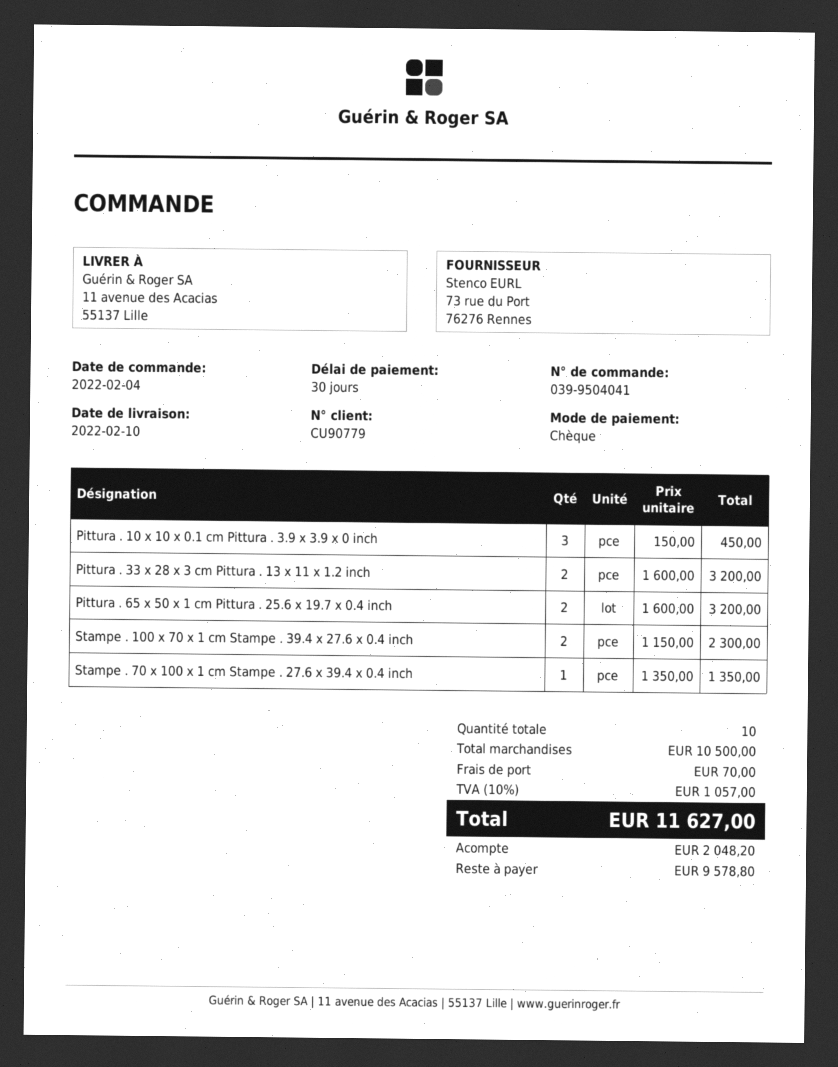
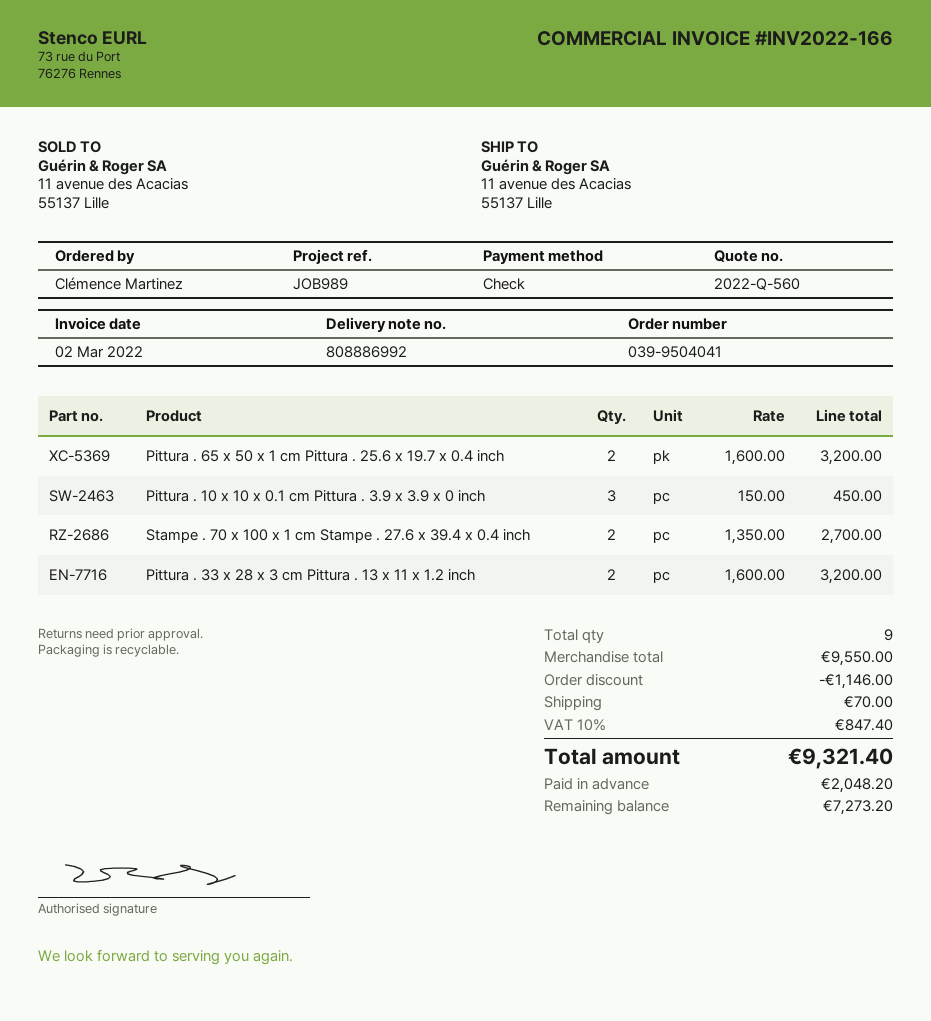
Stampe . 100 x 70 x 1 cm Stampe . 39.4 x 27.6 x 0.4 inch: 2 x 1150.00 = 2300.00 -> none
Stampe . 70 x 100 x 1 cm Stampe . 27.6 x 39.4 x 0.4 inch: 1 x 1350.00 = 1350.00 -> 2 x 1350.00 = 2700.00
total quantity: 10 -> 9
subtotal: 10500.00 -> 9550.00
discount: none -> 1146.00
tax: 10% = 1057.00 -> 10% = 847.40
total: 11627.00 -> 9321.40
balance: 9578.80 -> 7273.20

